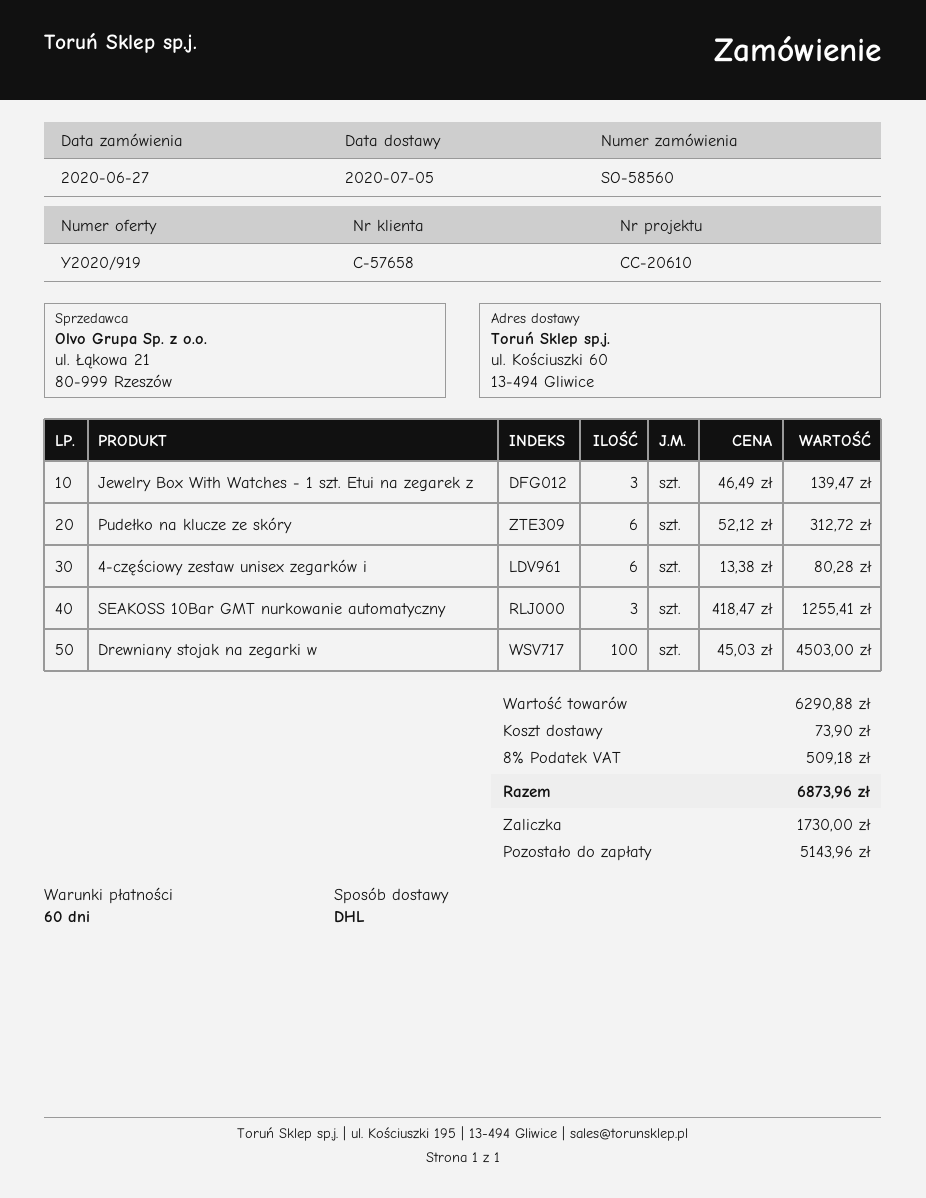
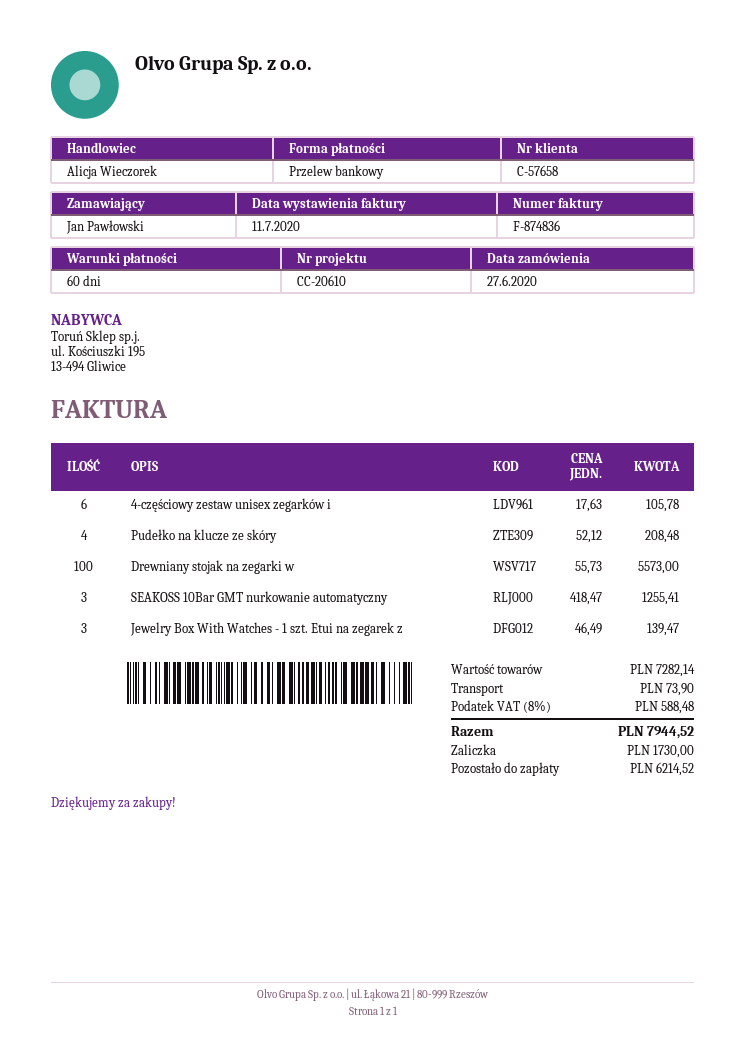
Pudełko na klucze ze skóry: 6 x 52.12 = 312.72 -> 4 x 52.12 = 208.48
4-częściowy zestaw unisex zegarków i: 6 x 13.38 = 80.28 -> 6 x 17.63 = 105.78
Drewniany stojak na zegarki w: 100 x 45.03 = 4503.00 -> 100 x 55.73 = 5573.00
subtotal: 6290.88 -> 7282.14
tax: 8% = 509.18 -> 8% = 588.48
total: 6873.96 -> 7944.52
balance: 5143.96 -> 6214.52

